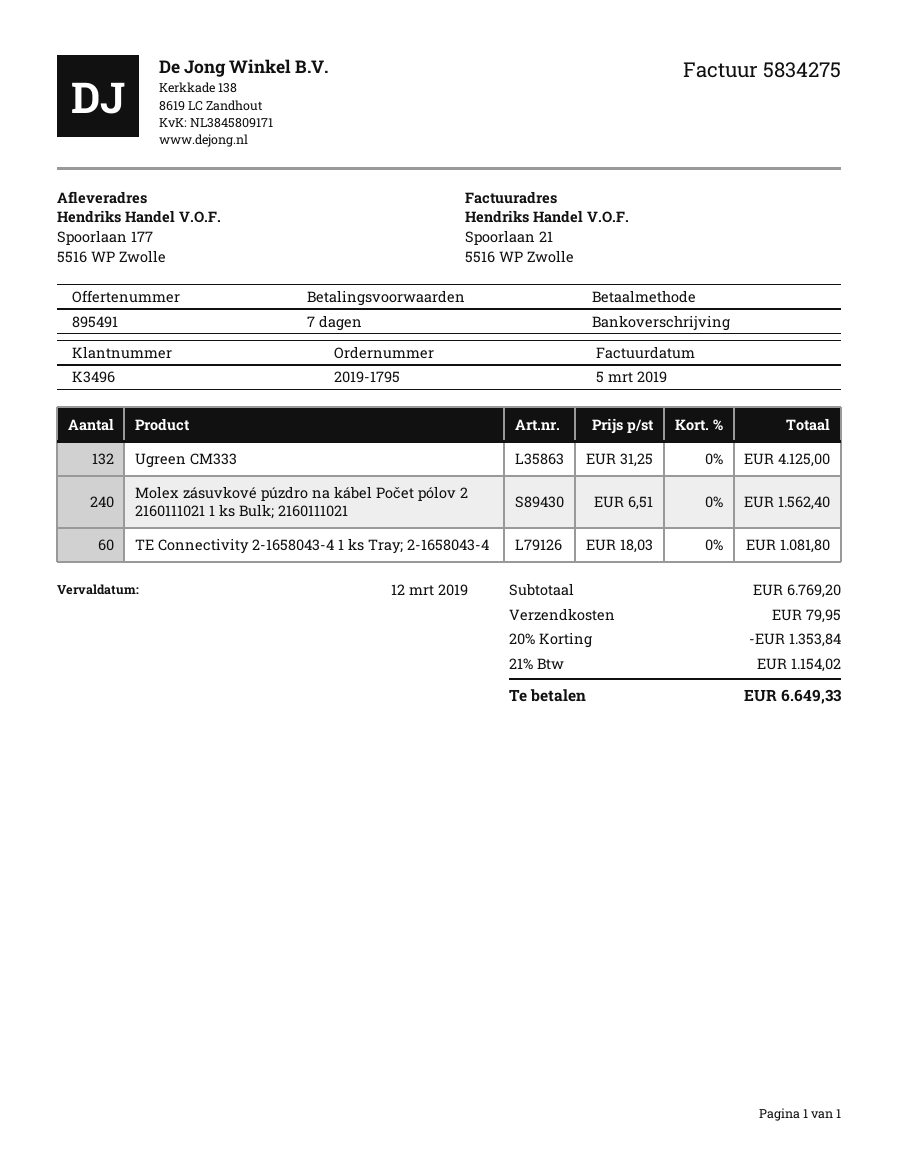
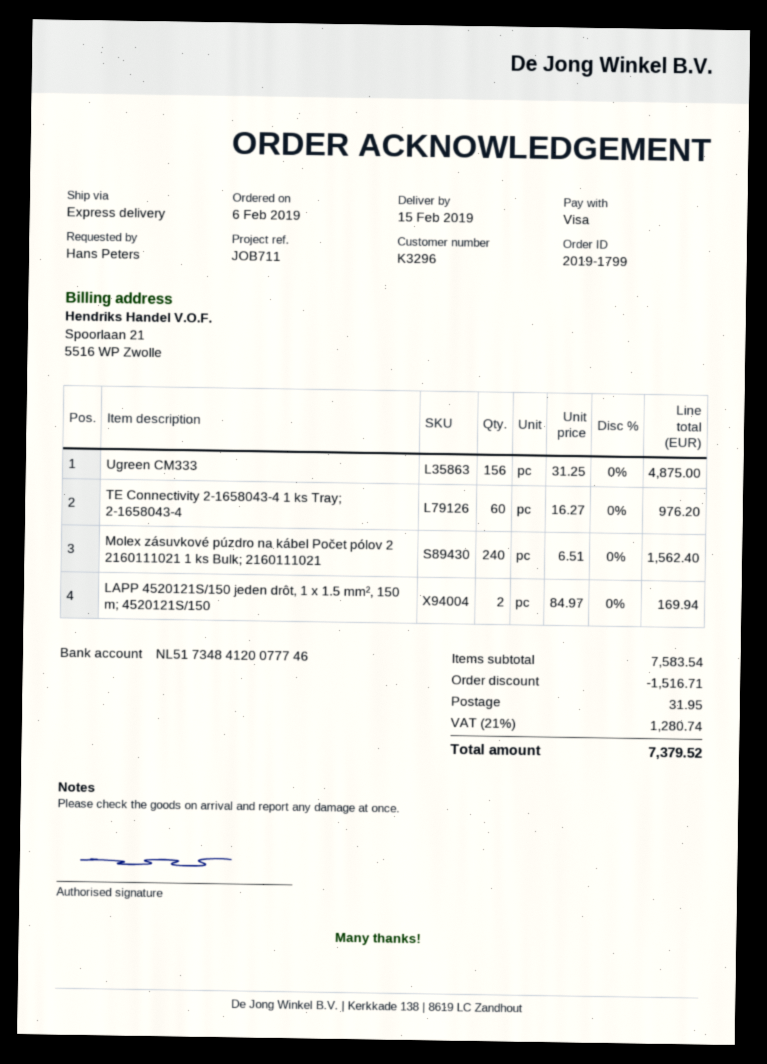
order number: 2019-1795 -> 2019-1799
customer number: K3496 -> K3296
payment method: bank transfer -> Visa
Ugreen CM333: 132 x 31.25 = 4125.00 -> 156 x 31.25 = 4875.00
TE Connectivity 2-1658043-4 1 ks Tray; 2-1658043-4: 60 x 18.03 = 1081.80 -> 60 x 16.27 = 976.20
LAPP 4520121S/150 jeden drôt, 1 x 1.5 mm², 150 m; 4520121S/150: none -> 2 x 84.97 = 169.94
subtotal: 6769.20 -> 7583.54
discount: 1353.84 -> 1516.71
shipping: 79.95 -> 31.95
tax: 21% = 1154.02 -> 21% = 1280.74
total: 6649.33 -> 7379.52

